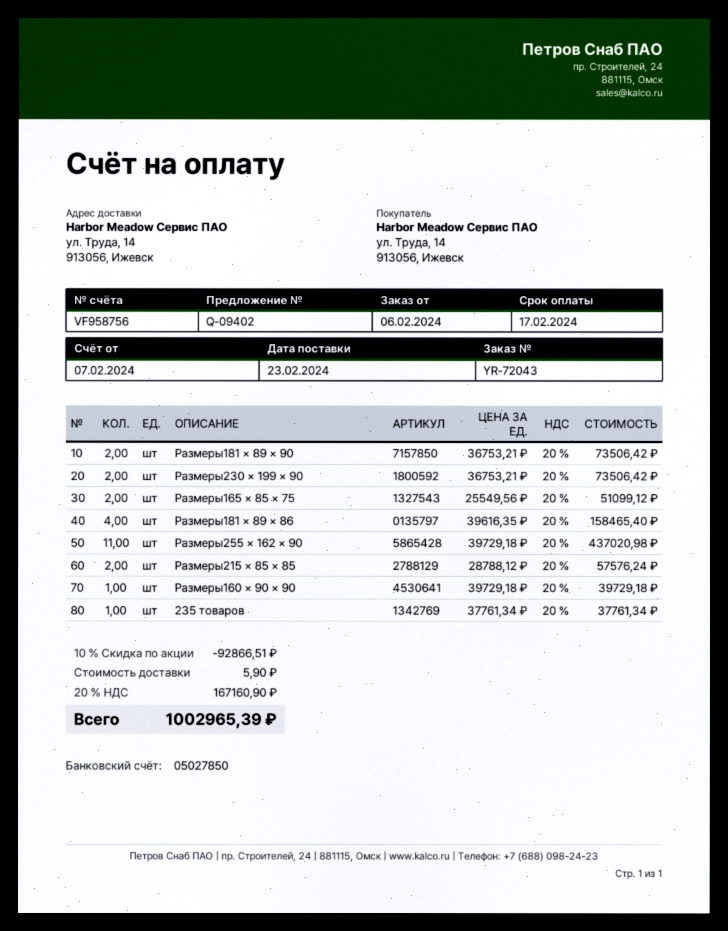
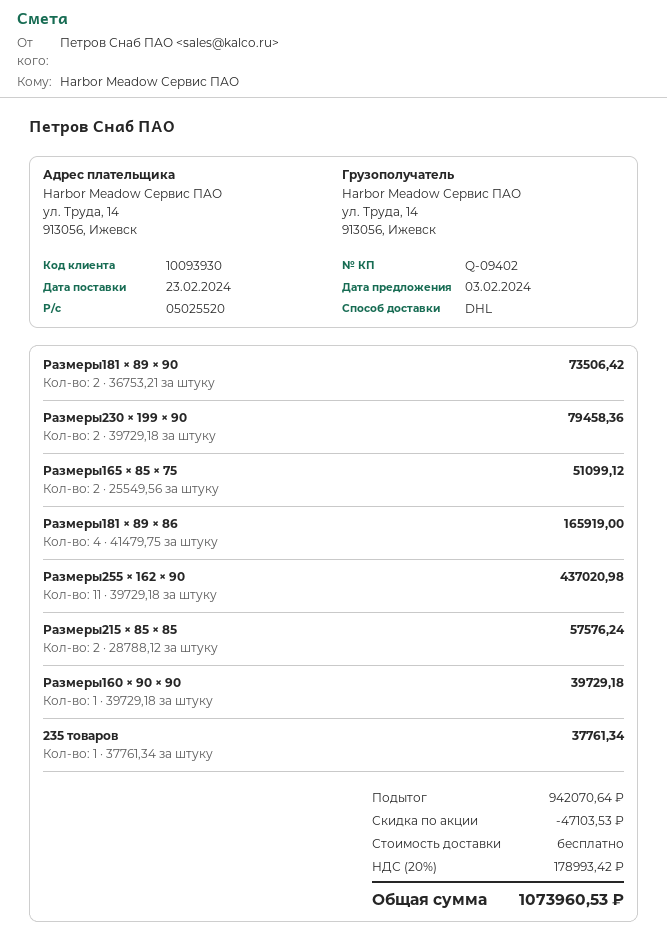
bank account: 05027850 -> 05025520
Размеры230 × 199 × 90: 2 x 36753.21 = 73506.42 -> 2 x 39729.18 = 79458.36
Размеры181 × 89 × 86: 4 x 39616.35 = 158465.40 -> 4 x 41479.75 = 165919.00
discount: 92866.51 -> 47103.53
shipping: 5.90 -> 0.00
tax: 20% = 167160.90 -> 20% = 178993.42
total: 1002965.39 -> 1073960.53

